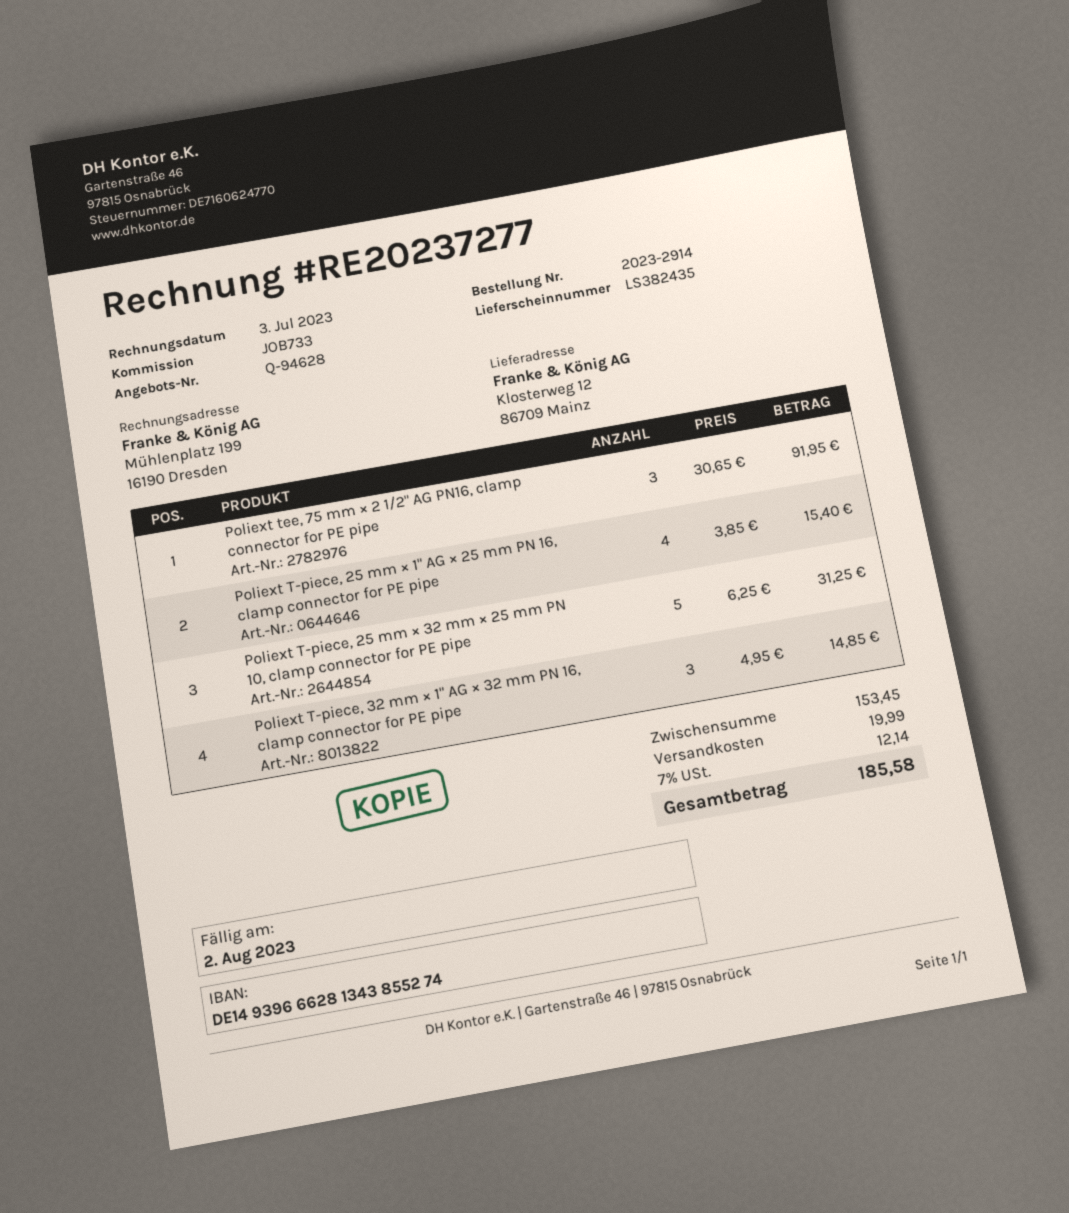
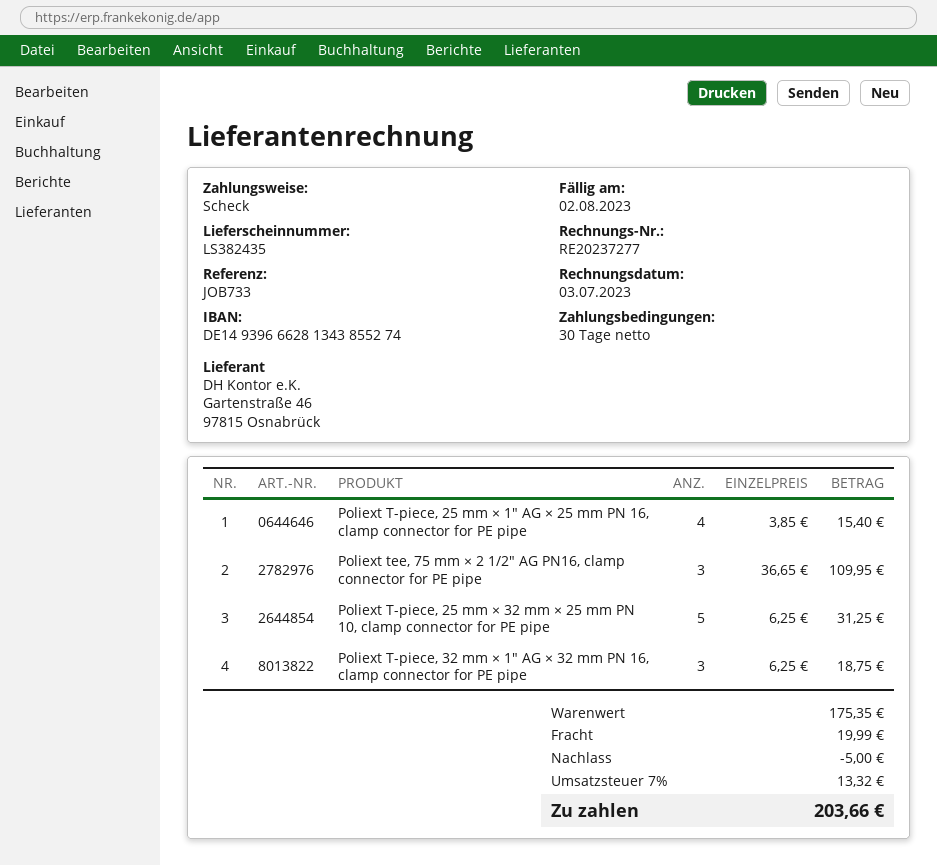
Poliext tee, 75 mm × 2 1/2" AG PN16, clamp connector for PE pipe: 3 x 30.65 = 91.95 -> 3 x 36.65 = 109.95
Poliext T-piece, 32 mm × 1" AG × 32 mm PN 16, clamp connector for PE pipe: 3 x 4.95 = 14.85 -> 3 x 6.25 = 18.75
subtotal: 153.45 -> 175.35
discount: none -> 5.00
tax: 7% = 12.14 -> 7% = 13.32
total: 185.58 -> 203.66

